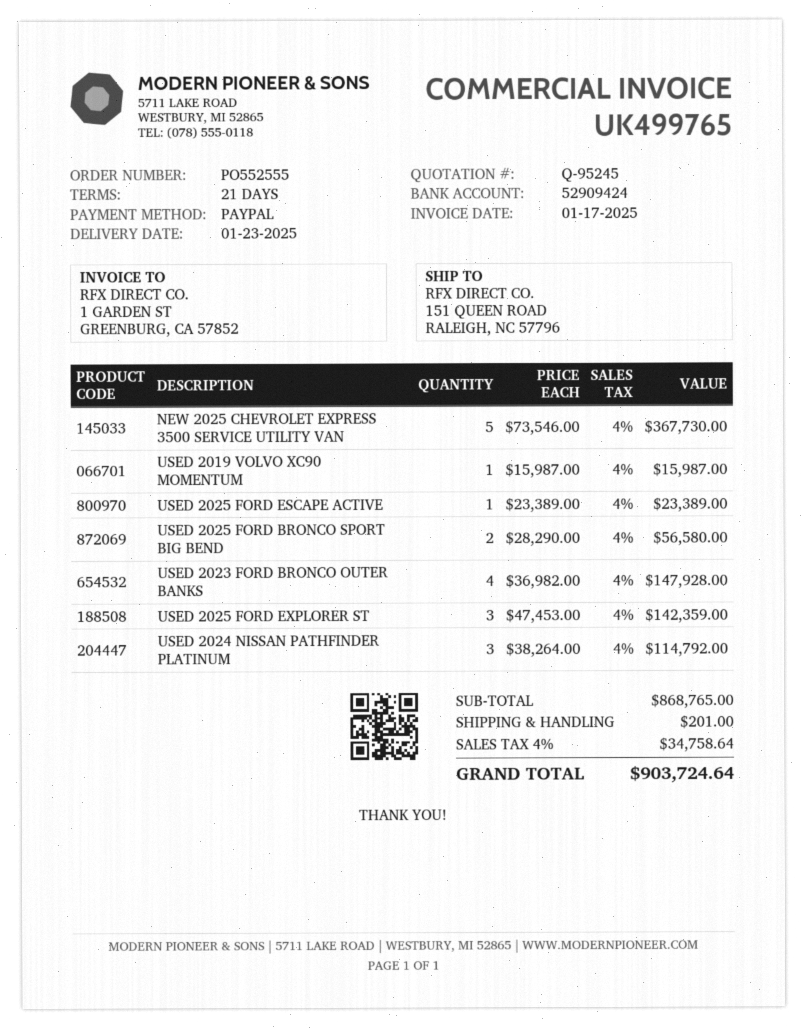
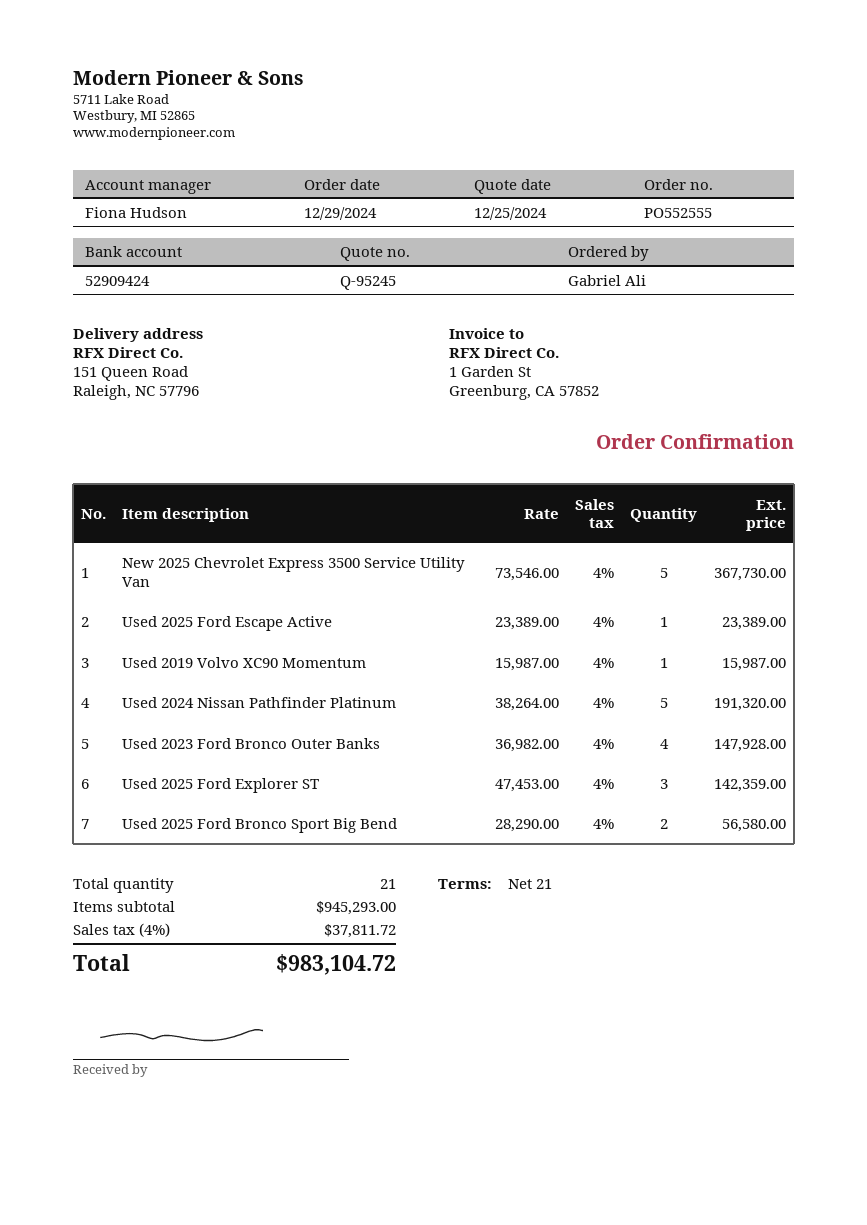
USED 2024 NISSAN PATHFINDER PLATINUM: 3 x 38264.00 = 114792.00 -> 5 x 38264.00 = 191320.00
subtotal: 868765.00 -> 945293.00
shipping: 201.00 -> none
tax: 4% = 34758.64 -> 4% = 37811.72
total: 903724.64 -> 983104.72

